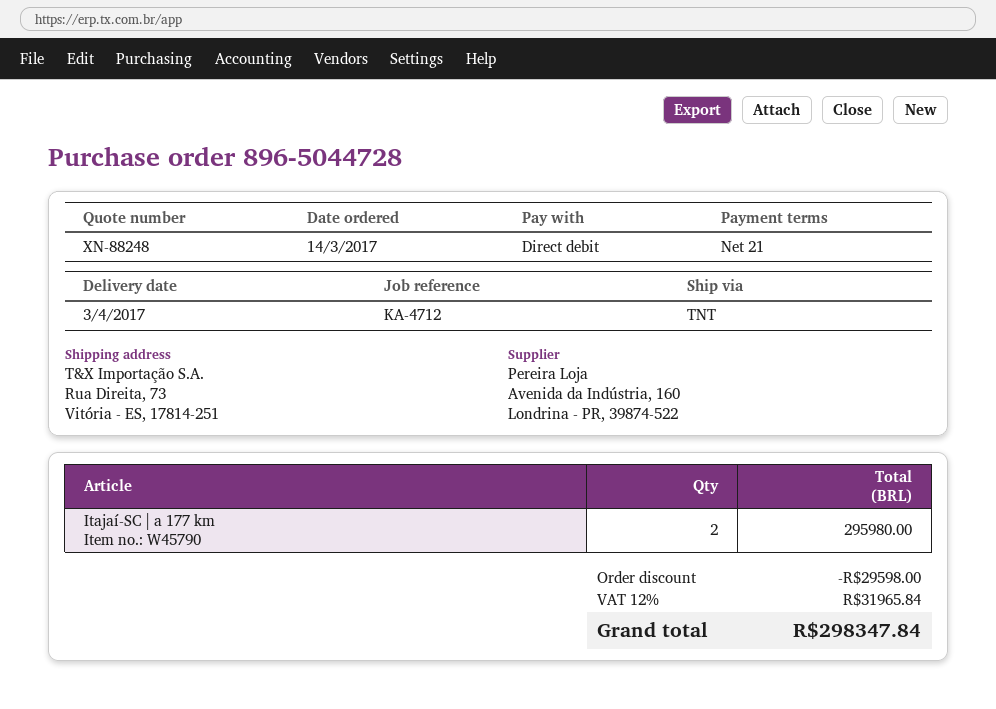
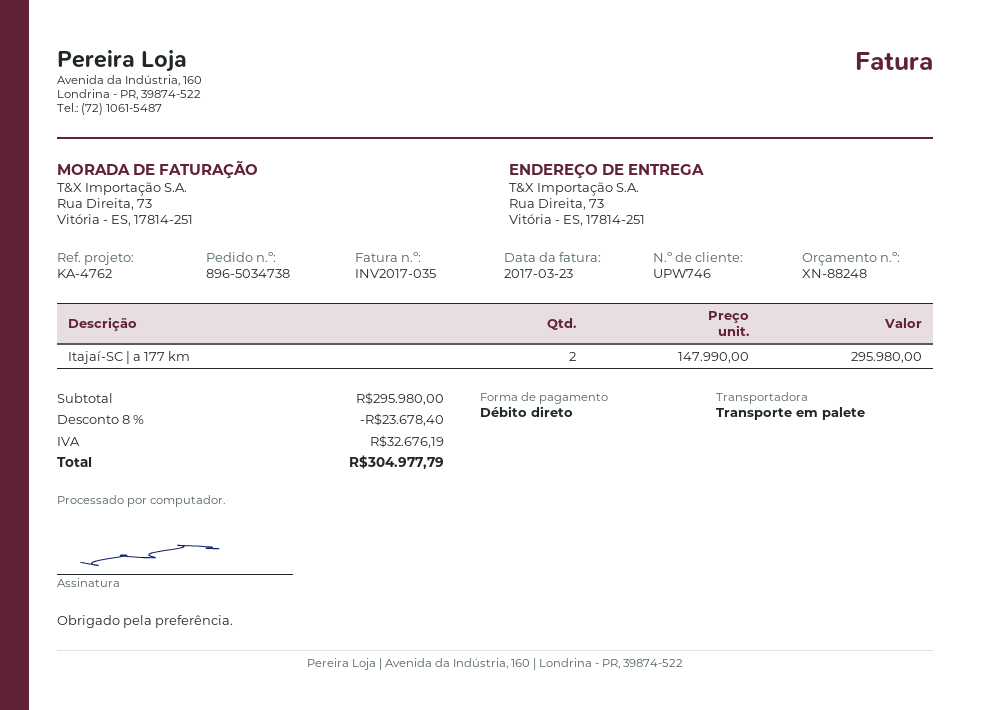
order number: 896-5044728 -> 896-5034738
reference: KA-4712 -> KA-4762
shipping method: TNT -> pallet freight
discount: 29598.00 -> 23678.40
tax: 31965.84 -> 32676.19
total: 298347.84 -> 304977.79

